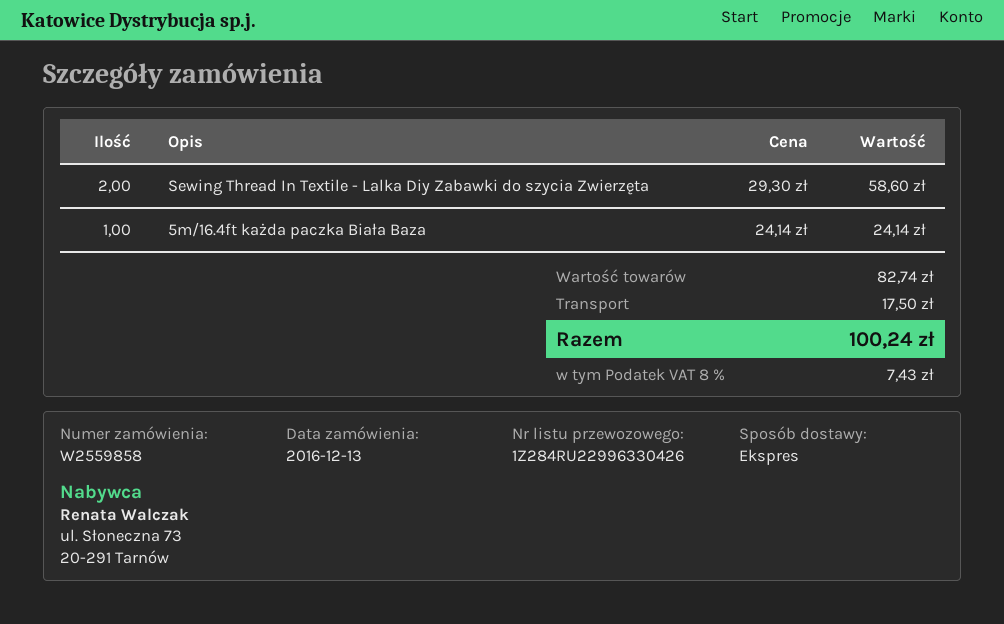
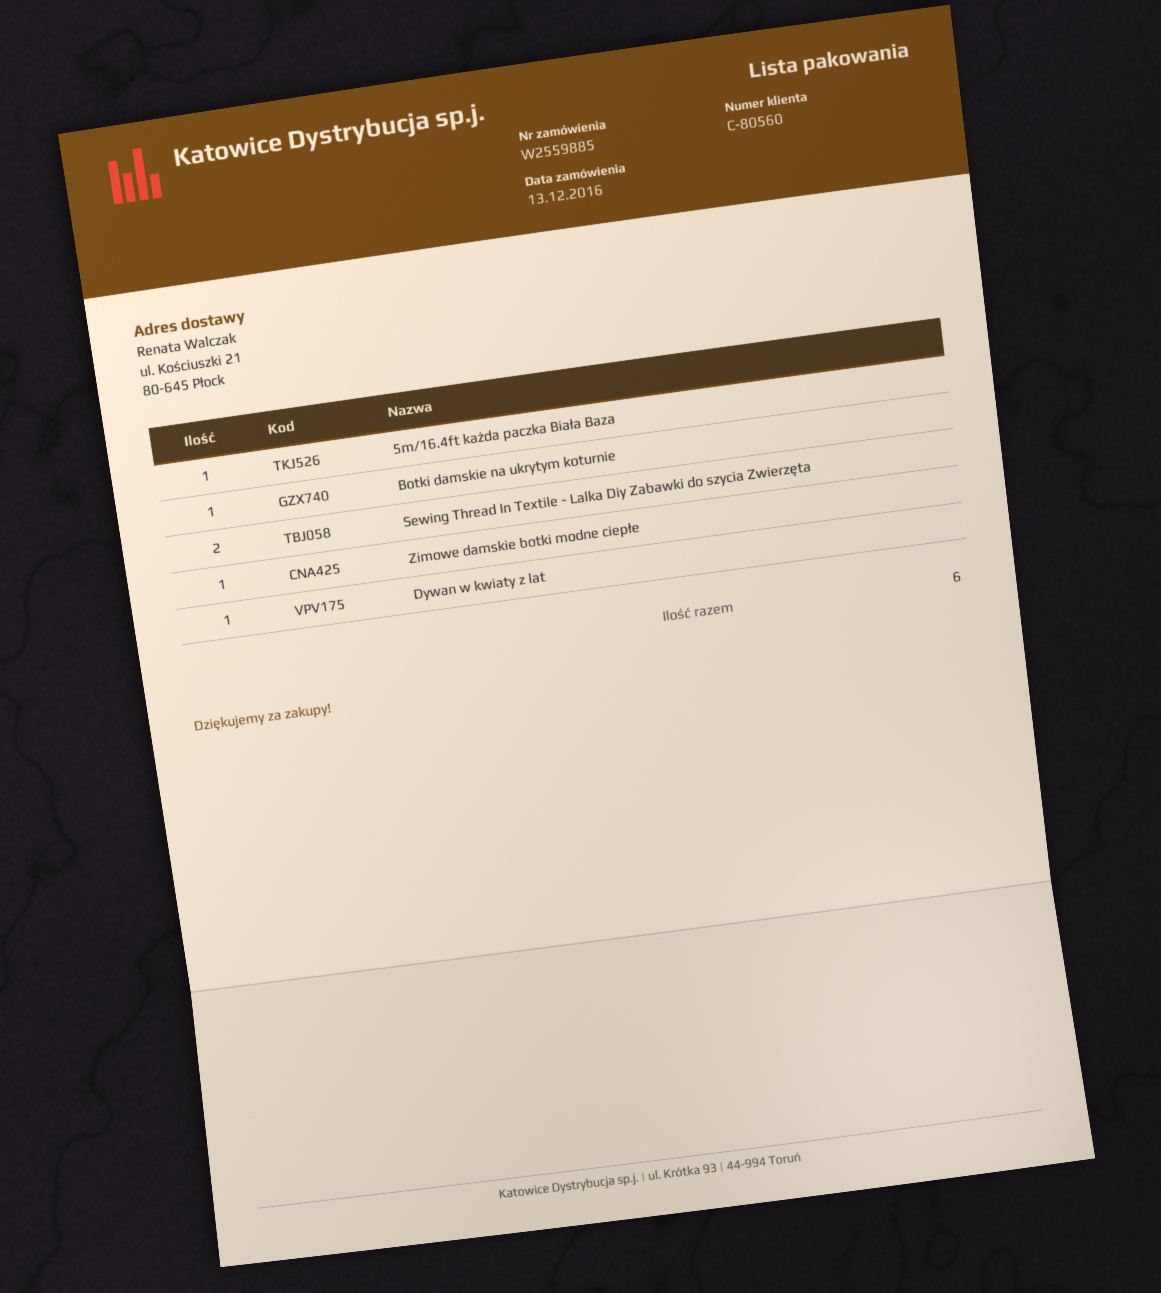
order number: W2559858 -> W2559885
Botki damskie na ukrytym koturnie: none -> 1
Zimowe damskie botki modne ciepłe: none -> 1
Dywan w kwiaty z lat: none -> 1

